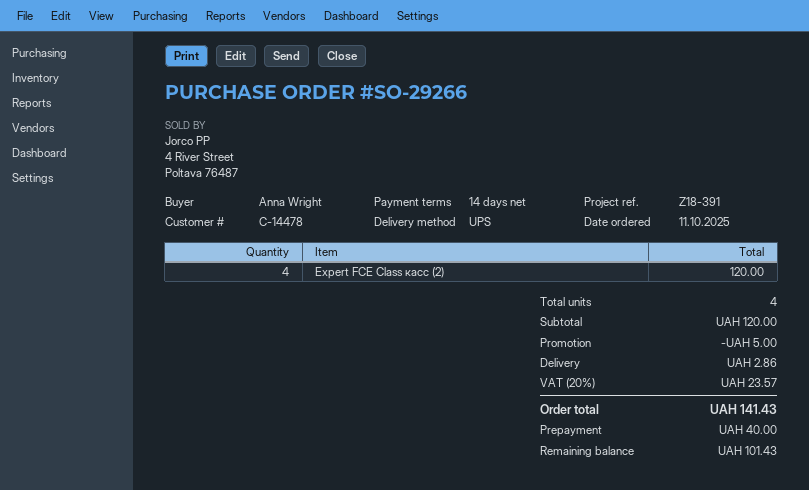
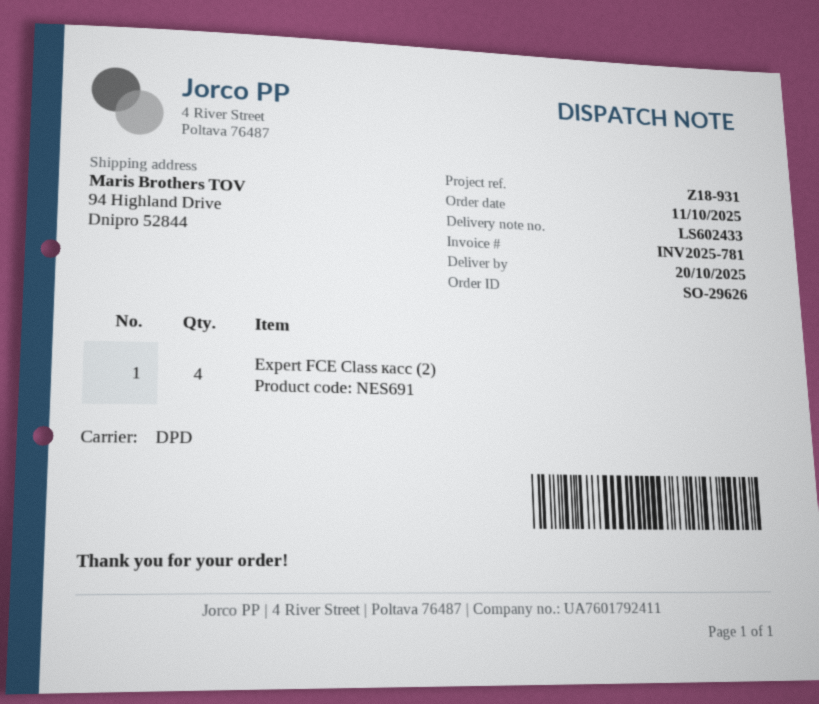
order number: SO-29266 -> SO-29626
reference: Z18-391 -> Z18-931
shipping method: UPS -> DPD

